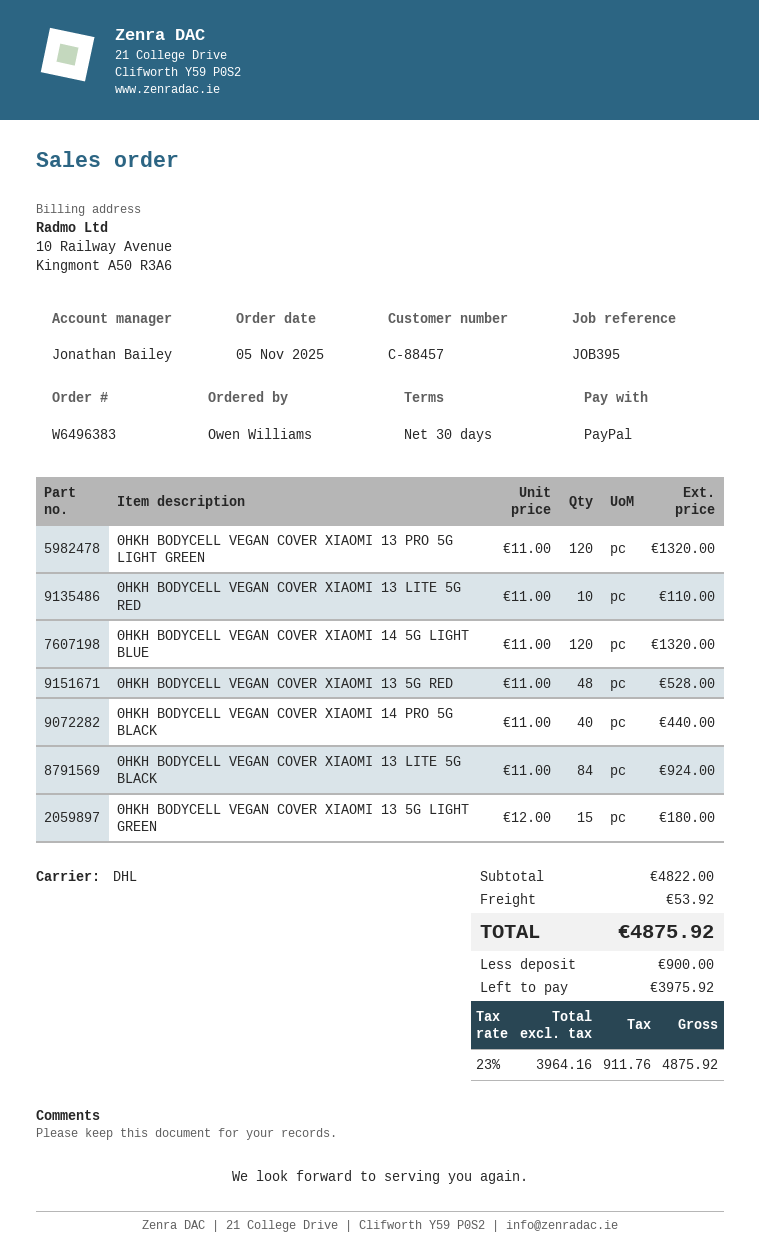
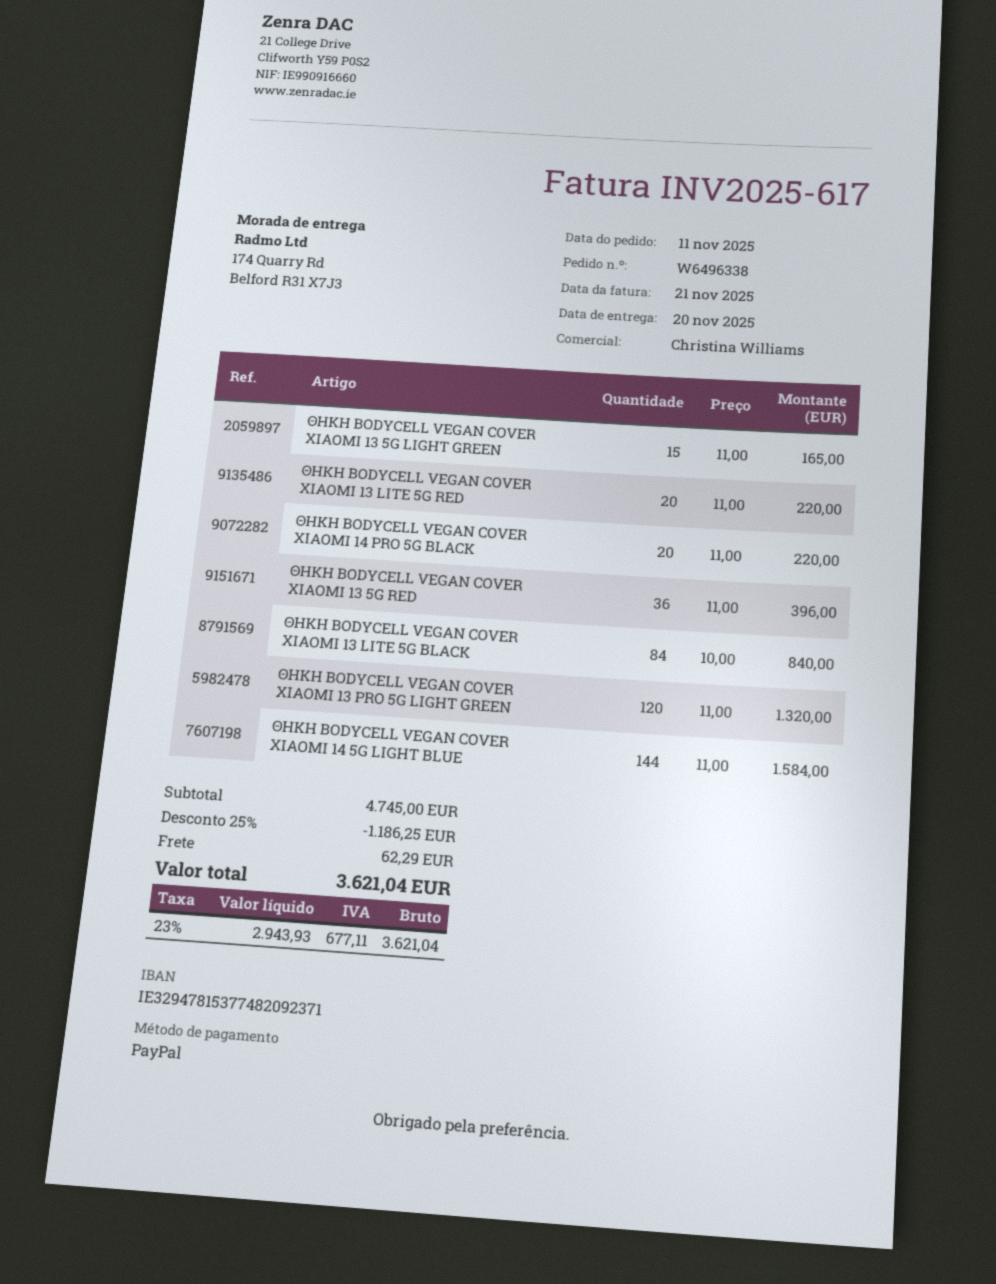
order number: W6496383 -> W6496338
order date: 2025-11-05 -> 2025-11-11
sales rep: Jonathan Bailey -> Christina Williams
ΘΗΚΗ BODYCELL VEGAN COVER XIAOMI 13 LITE 5G RED: 10 x 11.00 = 110.00 -> 20 x 11.00 = 220.00
ΘΗΚΗ BODYCELL VEGAN COVER XIAOMI 14 5G LIGHT BLUE: 120 x 11.00 = 1320.00 -> 144 x 11.00 = 1584.00
ΘΗΚΗ BODYCELL VEGAN COVER XIAOMI 13 5G RED: 48 x 11.00 = 528.00 -> 36 x 11.00 = 396.00
ΘΗΚΗ BODYCELL VEGAN COVER XIAOMI 14 PRO 5G BLACK: 40 x 11.00 = 440.00 -> 20 x 11.00 = 220.00
ΘΗΚΗ BODYCELL VEGAN COVER XIAOMI 13 LITE 5G BLACK: 84 x 11.00 = 924.00 -> 84 x 10.00 = 840.00
ΘΗΚΗ BODYCELL VEGAN COVER XIAOMI 13 5G LIGHT GREEN: 15 x 12.00 = 180.00 -> 15 x 11.00 = 165.00
subtotal: 4822.00 -> 4745.00
discount: none -> 25% = 1186.25
shipping: 53.92 -> 62.29
net: 3964.16 -> 2943.93
tax: 23% = 911.76 -> 23% = 677.11
total: 4875.92 -> 3621.04

